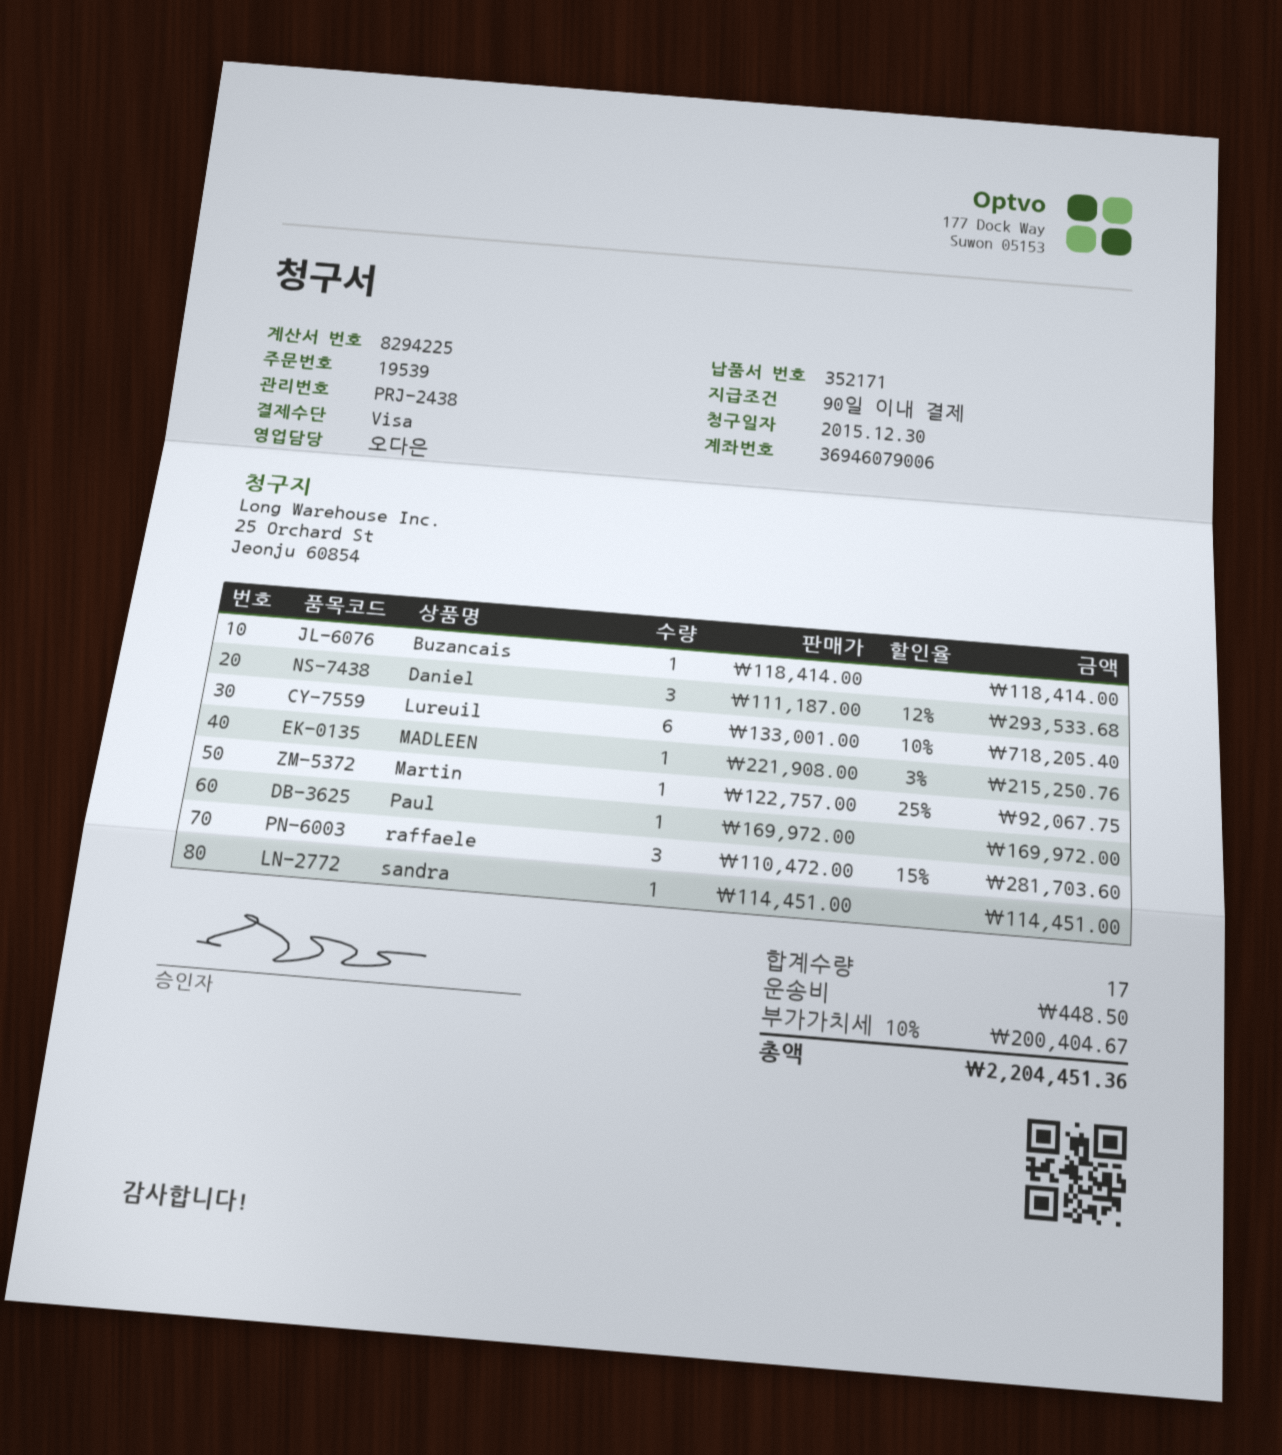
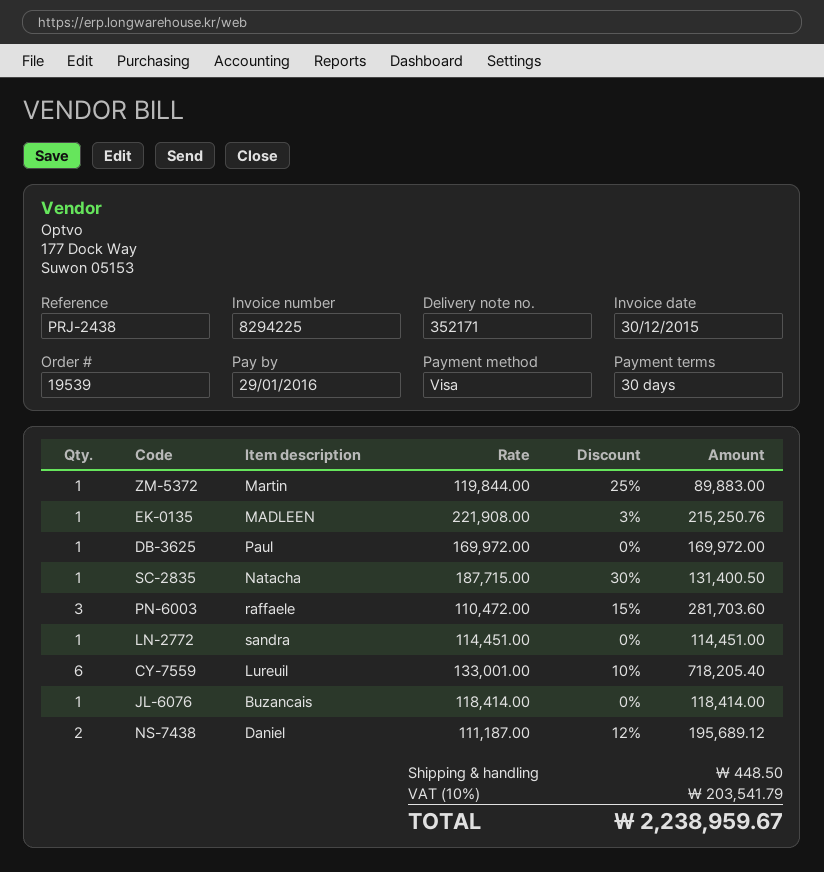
payment terms: 90 days -> 30 days
Daniel: 3 x 111187.00 - 12% = 293533.68 -> 2 x 111187.00 - 12% = 195689.12
Martin: 1 x 122757.00 - 25% = 92067.75 -> 1 x 119844.00 - 25% = 89883.00
Natacha: none -> 1 x 187715.00 - 30% = 131400.50
tax: 10% = 200404.67 -> 10% = 203541.79
total: 2204451.36 -> 2238959.67

